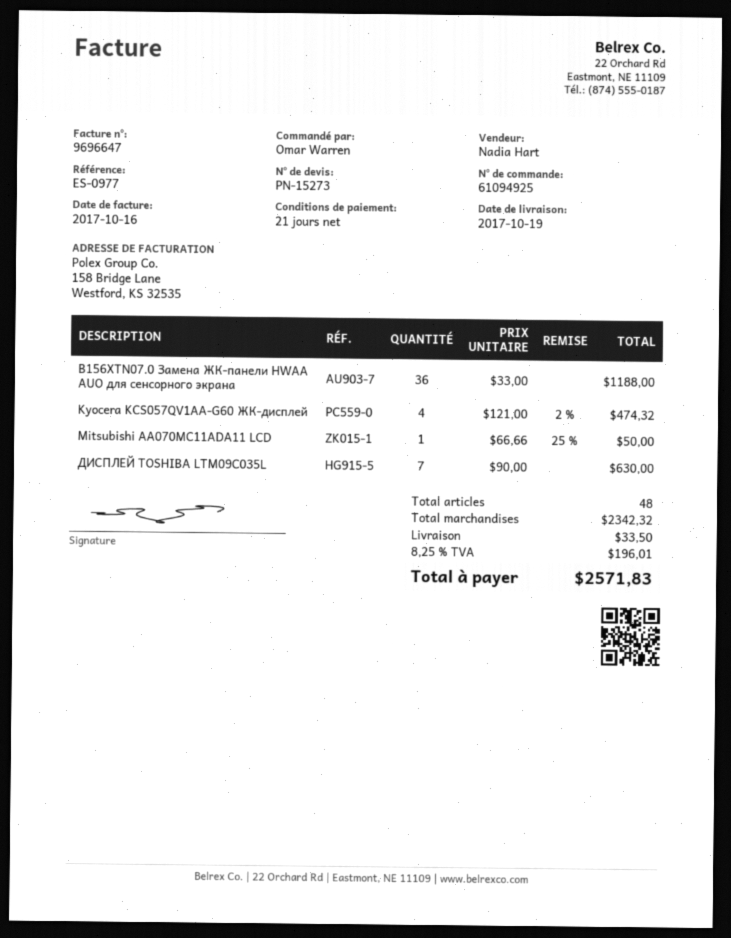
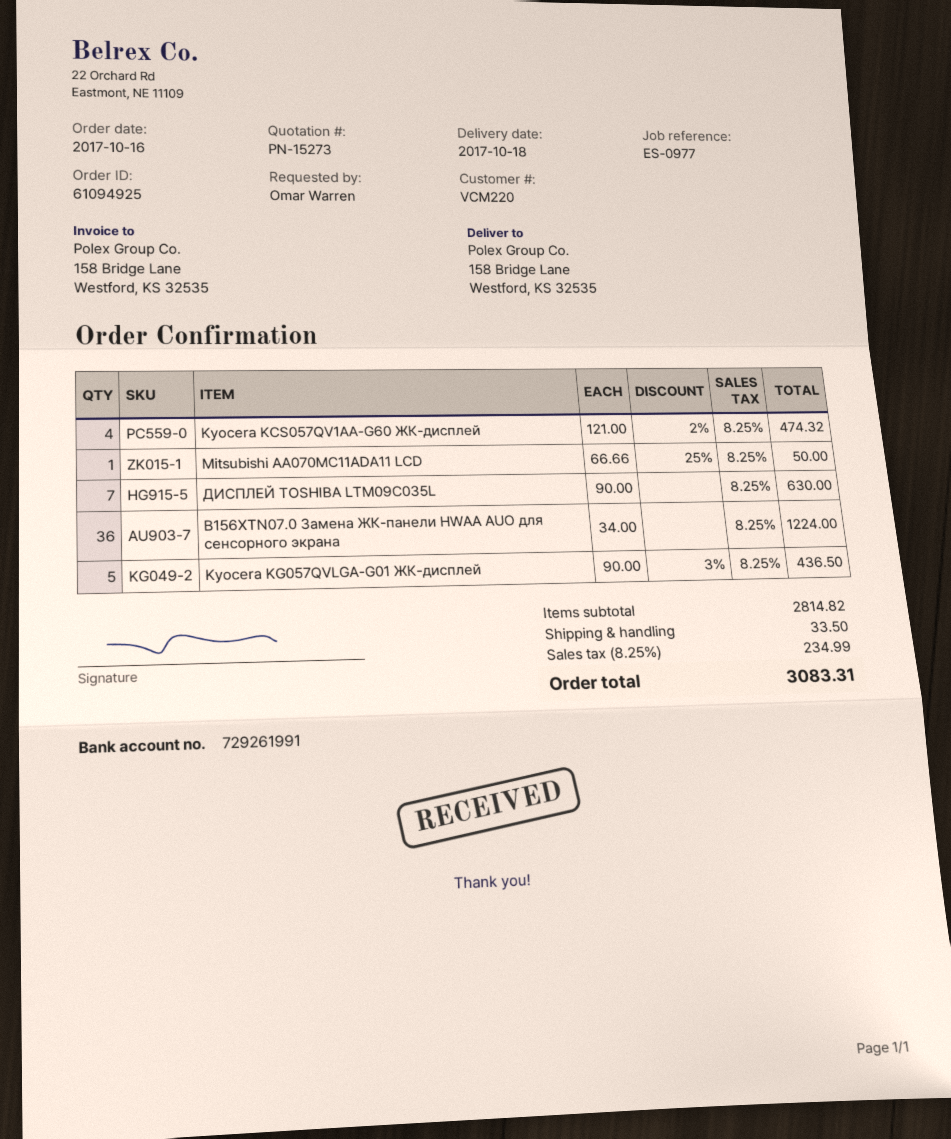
delivery date: 2017-10-19 -> 2017-10-18
B156XTN07.0 Замена ЖК-панели HWAA AUO для сенсорного экрана: 36 x 33.00 = 1188.00 -> 36 x 34.00 = 1224.00
Kyocera KG057QVLGA-G01 ЖК-дисплей: none -> 5 x 90.00 - 3% = 436.50
subtotal: 2342.32 -> 2814.82
tax: 8.25% = 196.01 -> 8.25% = 234.99
total: 2571.83 -> 3083.31

